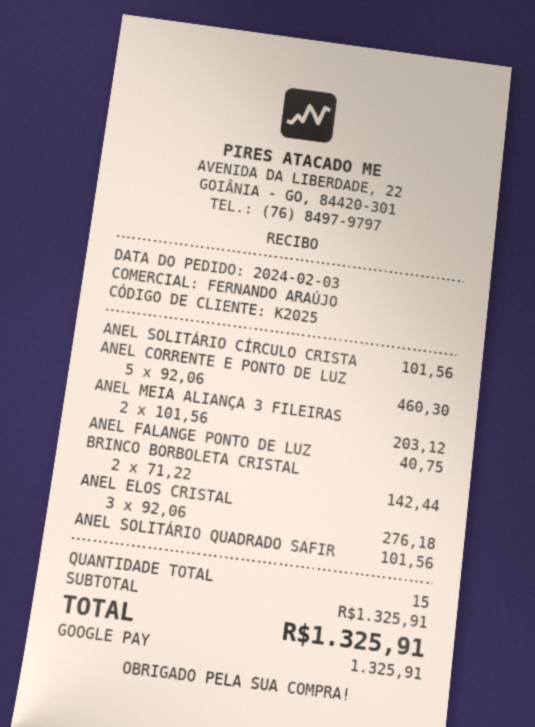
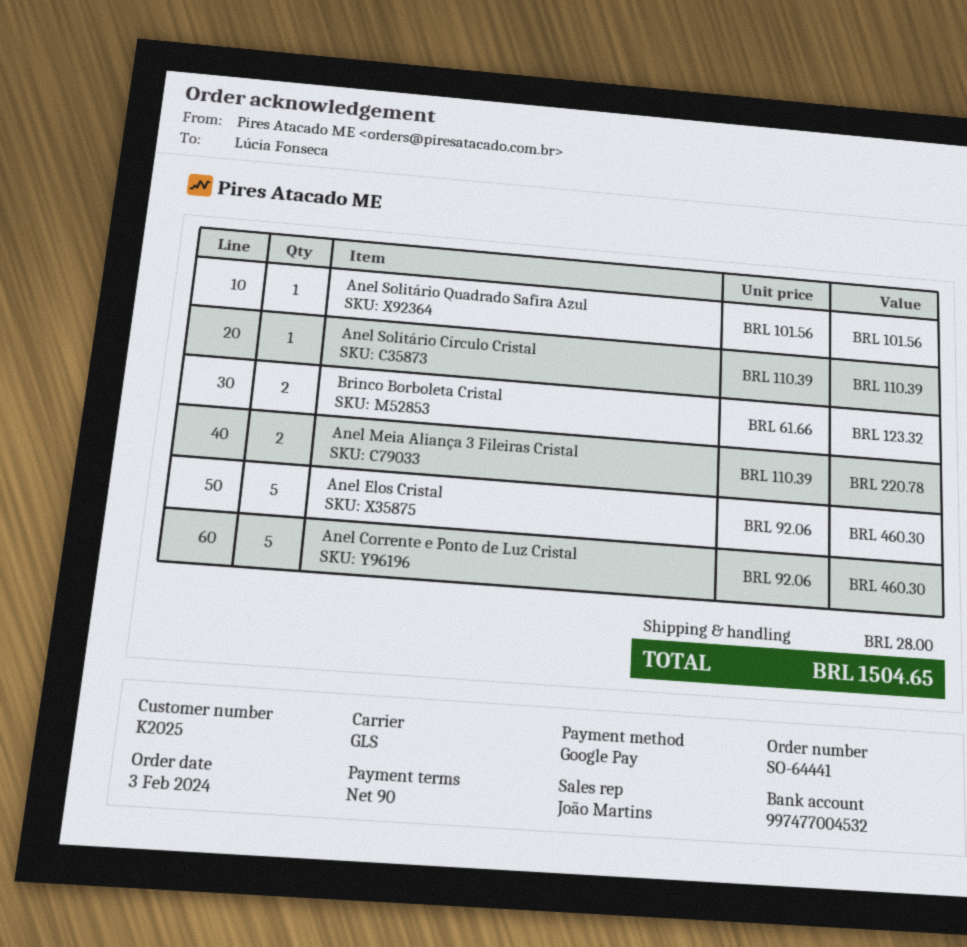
sales rep: FERNANDO ARAÚJO -> João Martins
ANEL SOLITÁRIO CÍRCULO CRISTA: 1 x 101.56 = 101.56 -> 1 x 110.39 = 110.39
ANEL MEIA ALIANÇA 3 FILEIRAS: 2 x 101.56 = 203.12 -> 2 x 110.39 = 220.78
ANEL FALANGE PONTO DE LUZ: 1 x 40.75 = 40.75 -> none
BRINCO BORBOLETA CRISTAL: 2 x 71.22 = 142.44 -> 2 x 61.66 = 123.32
ANEL ELOS CRISTAL: 3 x 92.06 = 276.18 -> 5 x 92.06 = 460.30
shipping: none -> 28.00
total: 1325.91 -> 1504.65

